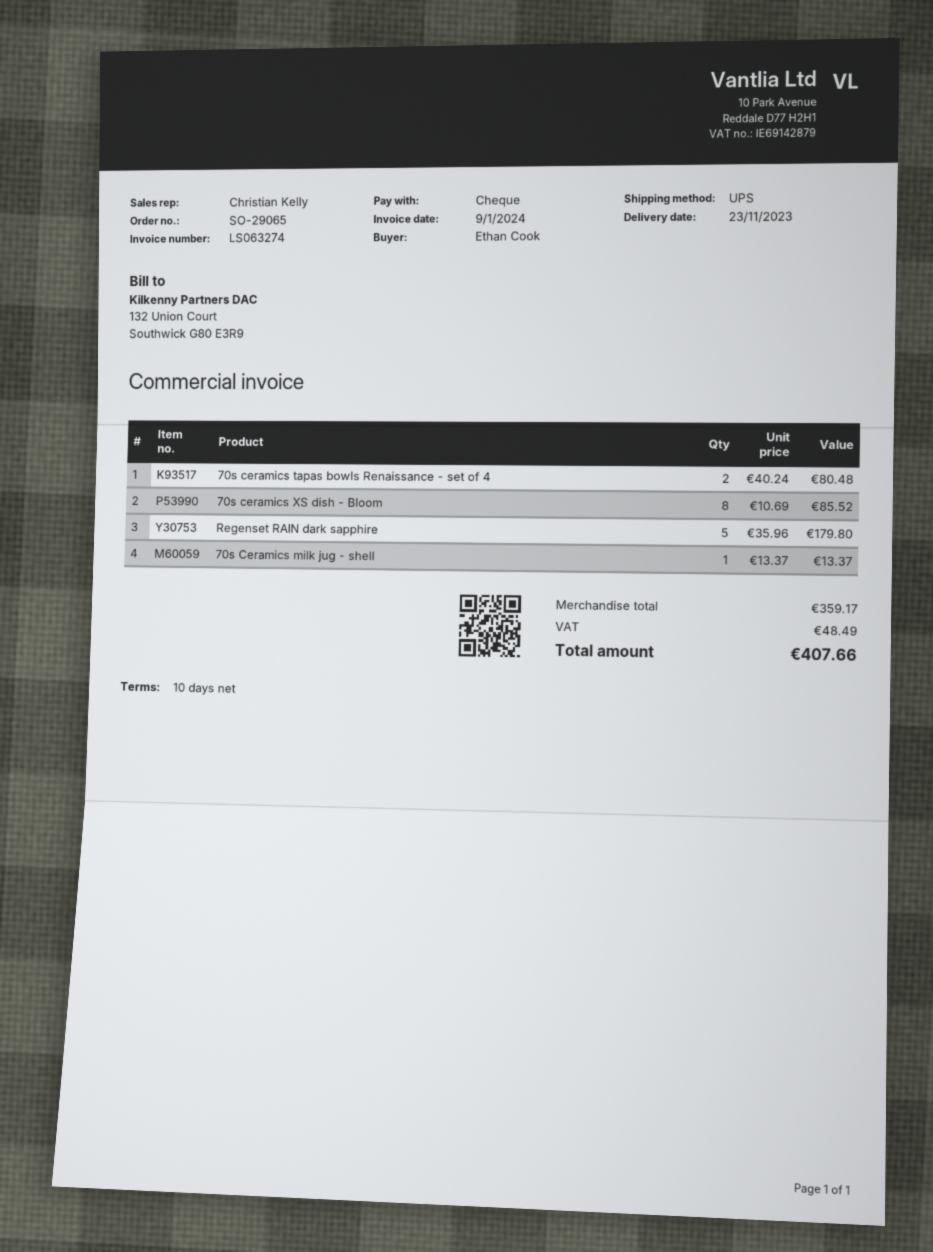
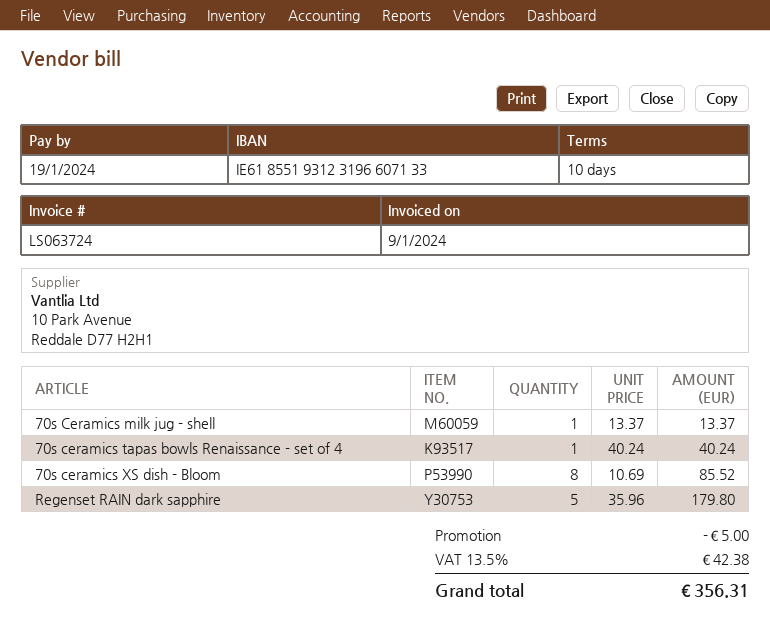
invoice number: LS063274 -> LS063724
70s ceramics tapas bowls Renaissance - set of 4: 2 x 40.24 = 80.48 -> 1 x 40.24 = 40.24
discount: none -> 5.00
tax: 48.49 -> 42.38
total: 407.66 -> 356.31

